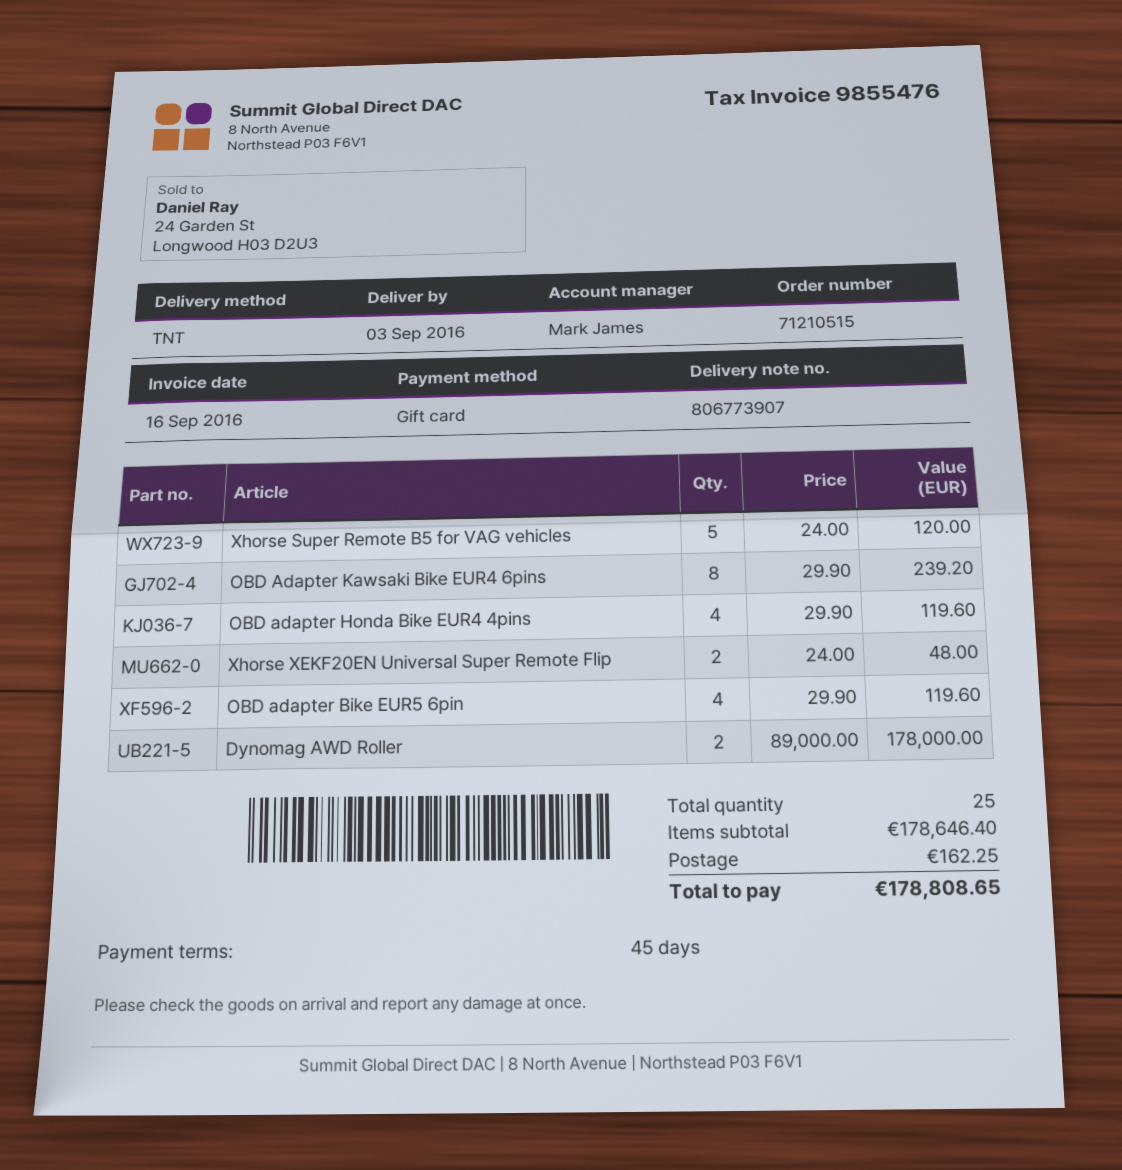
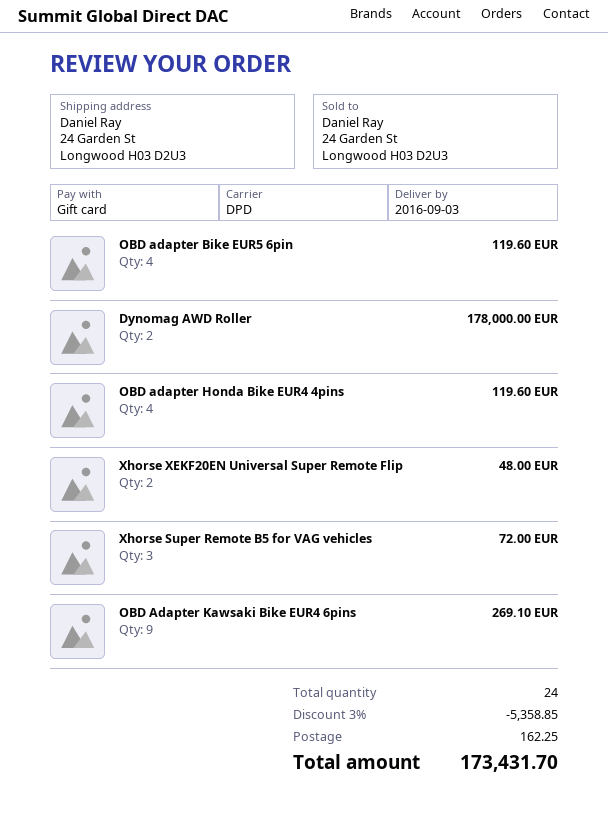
shipping method: TNT -> DPD
Xhorse Super Remote B5 for VAG vehicles: 5 for 120.00 -> 3 for 72.00
OBD Adapter Kawsaki Bike EUR4 6pins: 8 for 239.20 -> 9 for 269.10
total quantity: 25 -> 24
discount: none -> 3% = 5358.85
total: 178808.65 -> 173431.70

